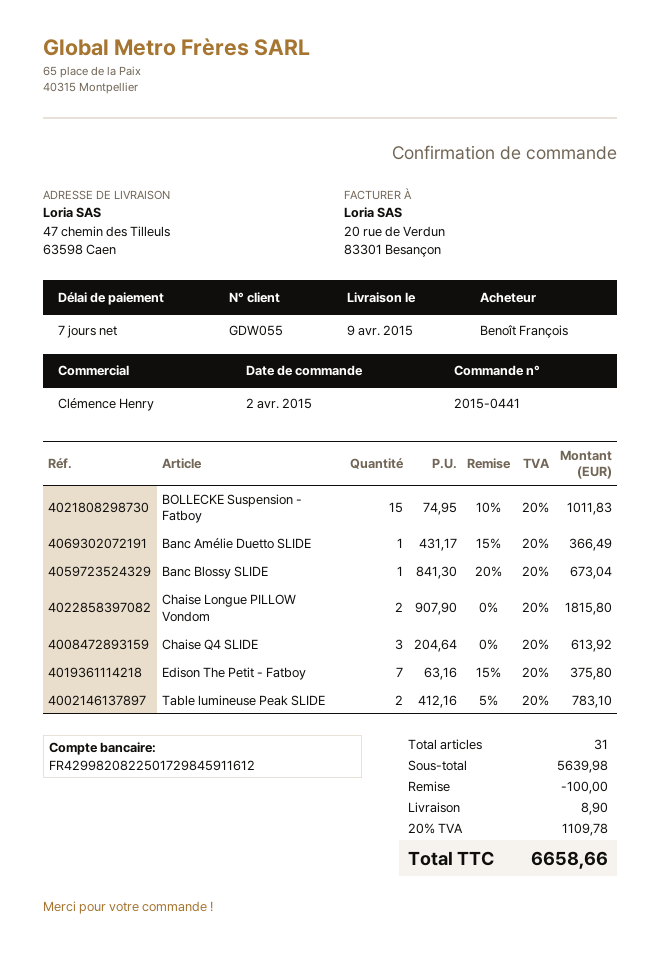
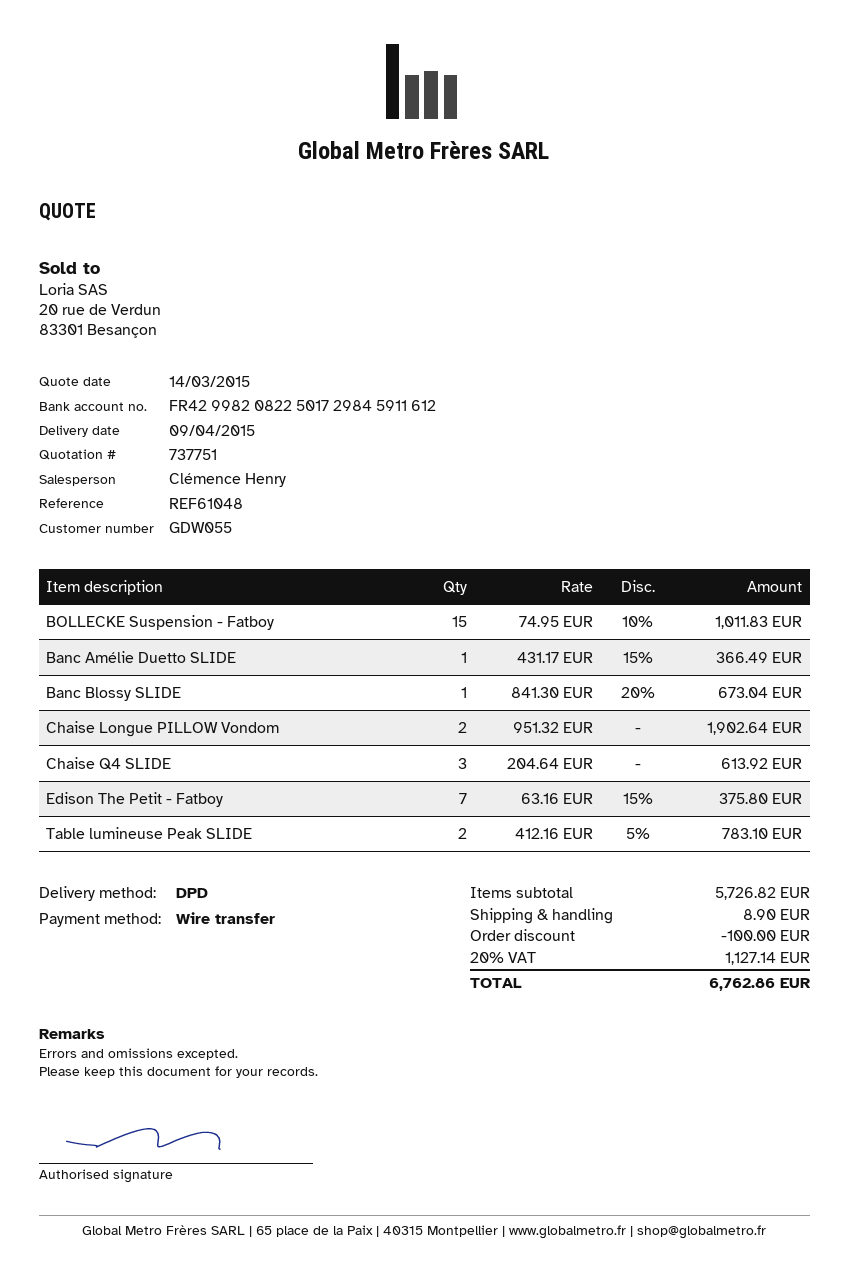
Chaise Longue PILLOW Vondom: 2 x 907.90 = 1815.80 -> 2 x 951.32 = 1902.64
subtotal: 5639.98 -> 5726.82
tax: 20% = 1109.78 -> 20% = 1127.14
total: 6658.66 -> 6762.86

